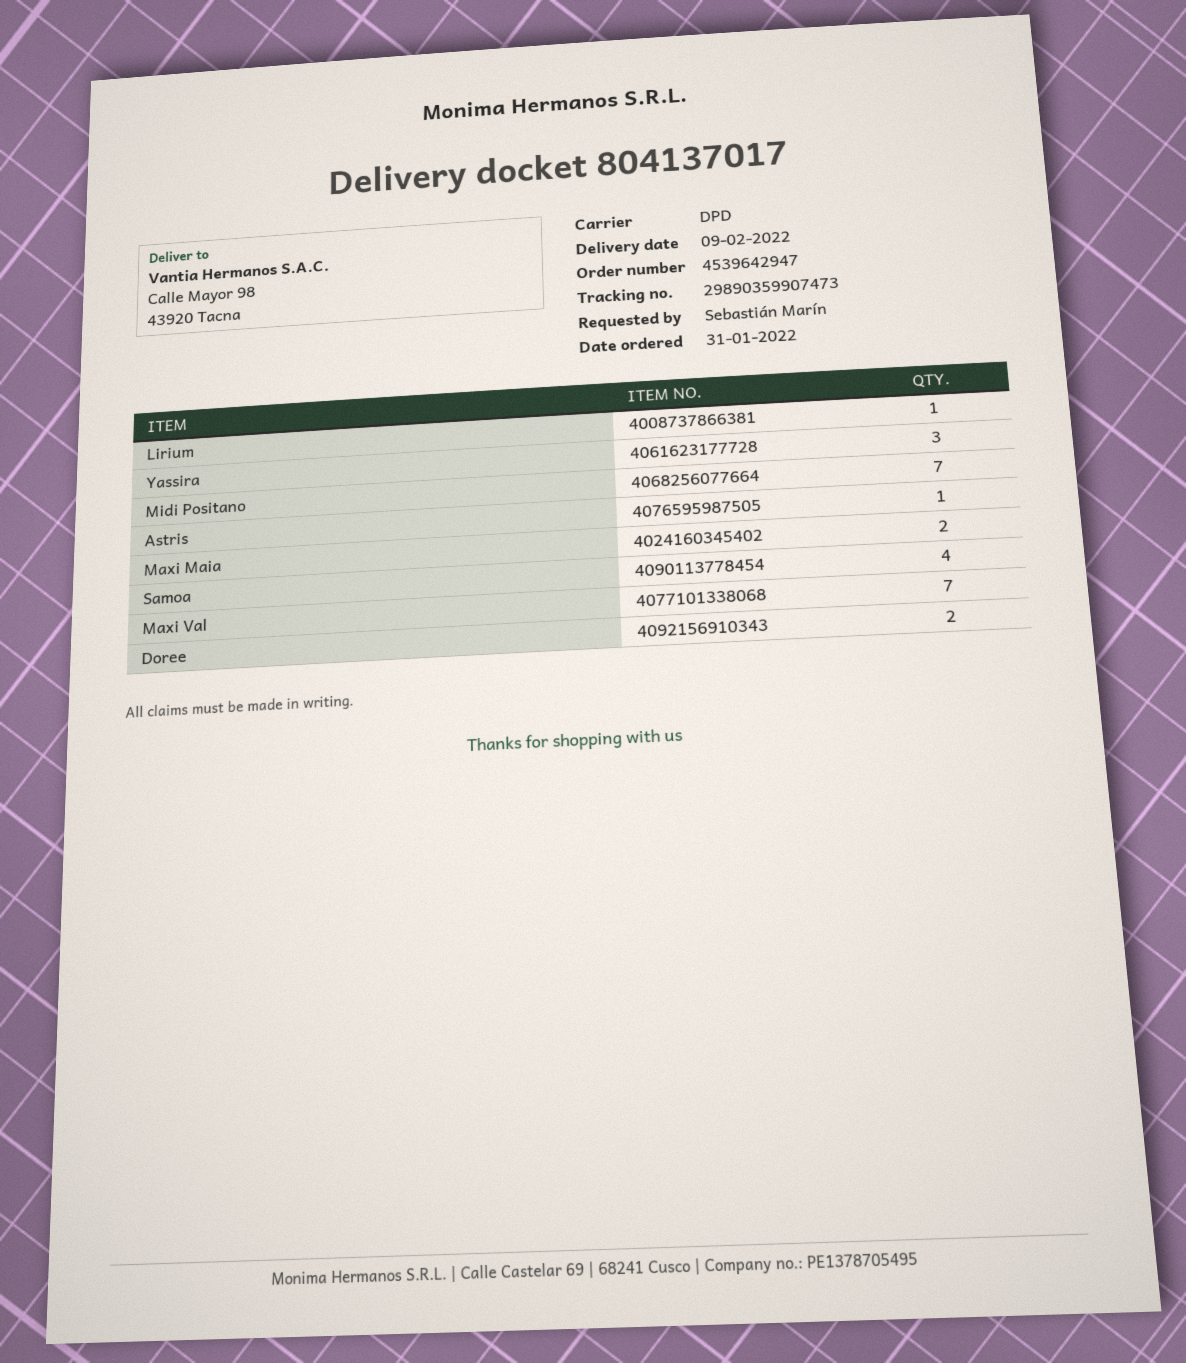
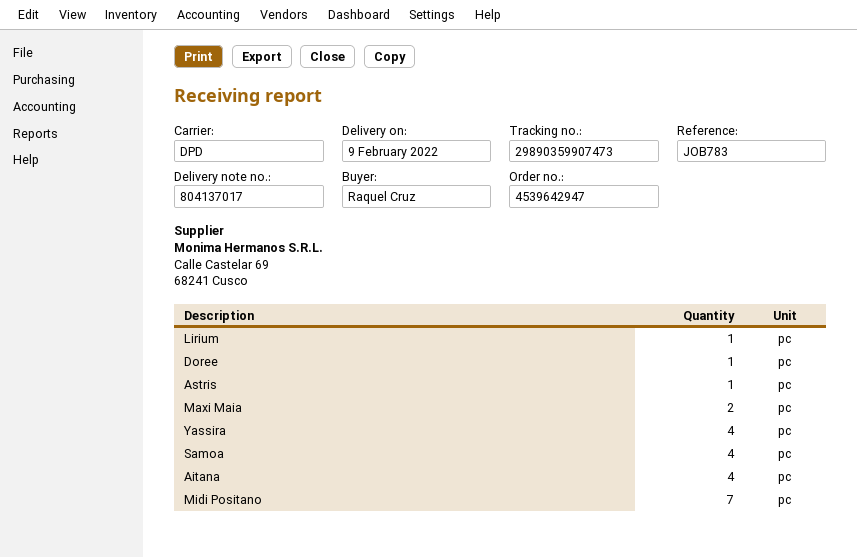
ordered by: Sebastián Marín -> Raquel Cruz
Yassira: 3 -> 4
Maxi Val: 7 -> none
Doree: 2 -> 1
Aitana: none -> 4

